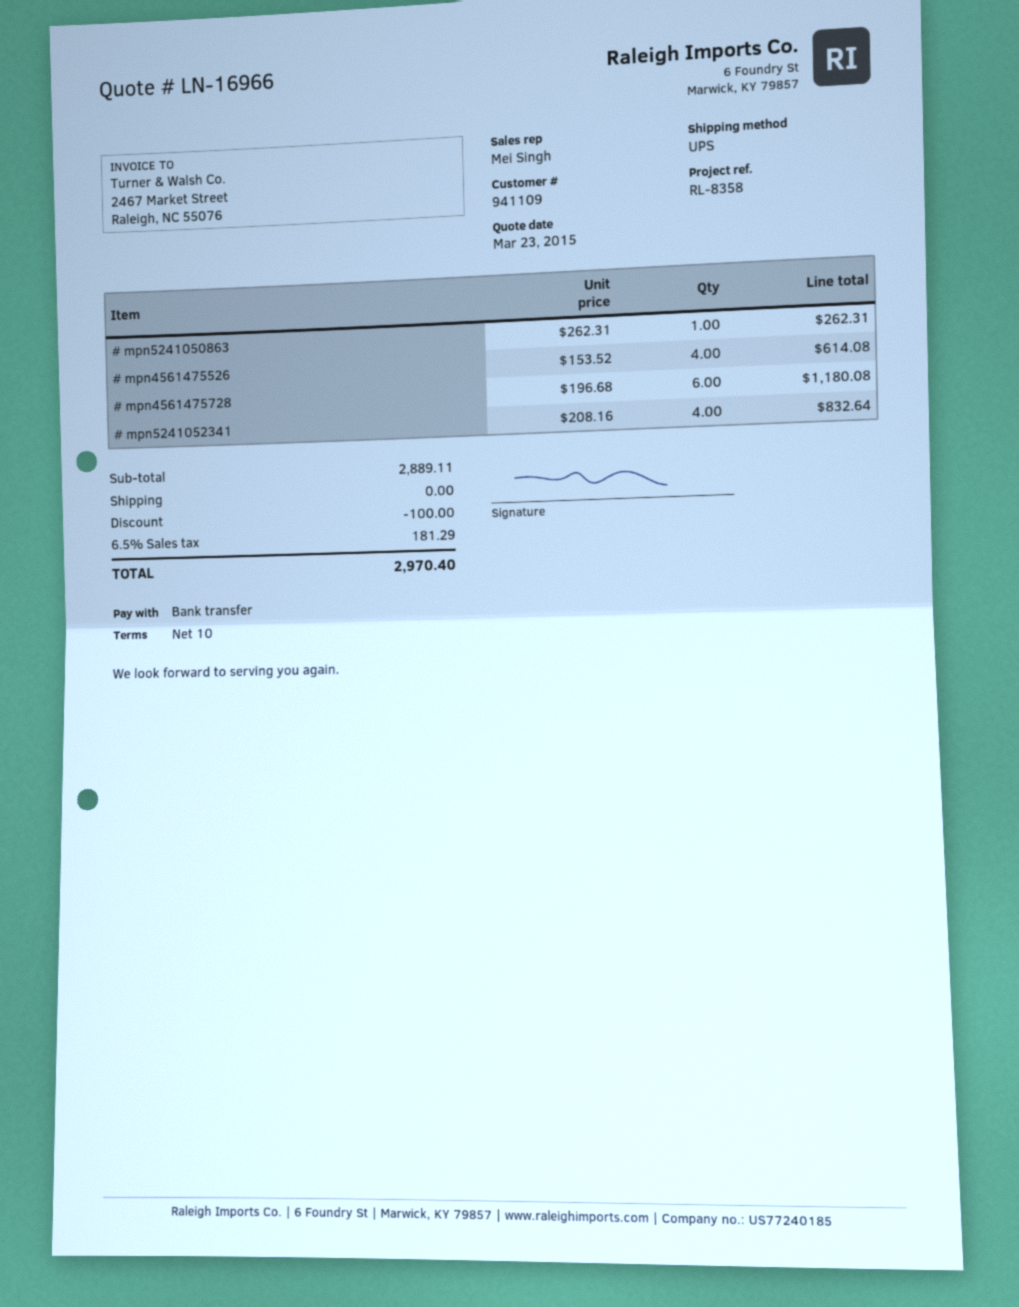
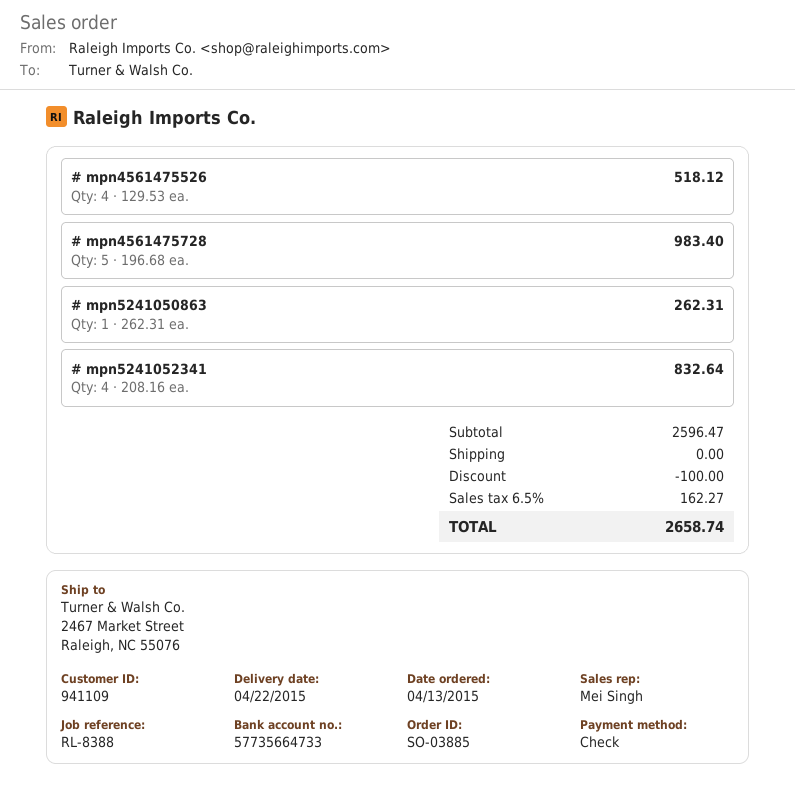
reference: RL-8358 -> RL-8388
payment method: bank transfer -> cheque
# mpn4561475526: 4 x 153.52 = 614.08 -> 4 x 129.53 = 518.12
# mpn4561475728: 6 x 196.68 = 1180.08 -> 5 x 196.68 = 983.40
subtotal: 2889.11 -> 2596.47
tax: 6.5% = 181.29 -> 6.5% = 162.27
total: 2970.40 -> 2658.74

